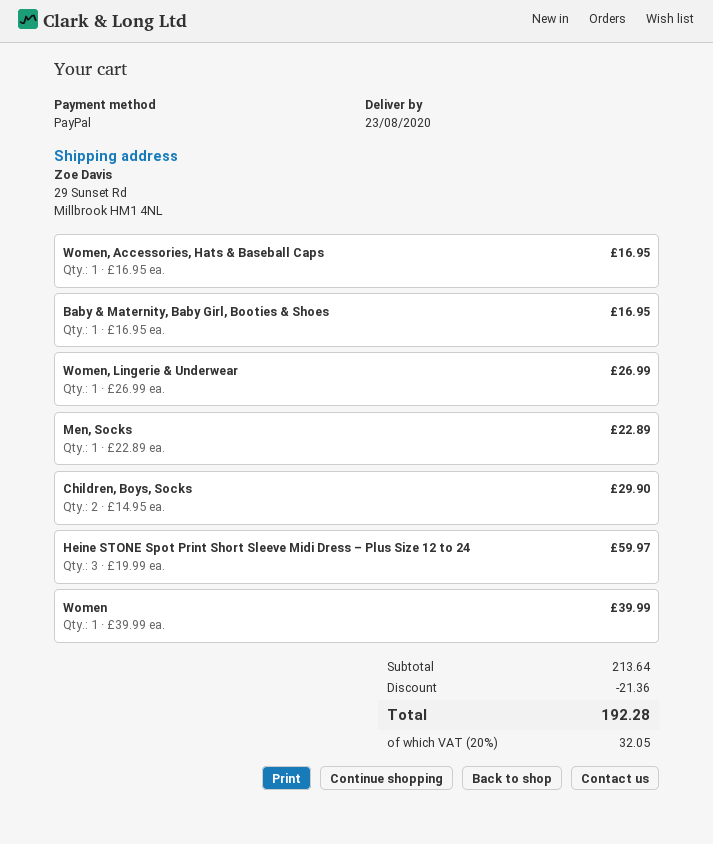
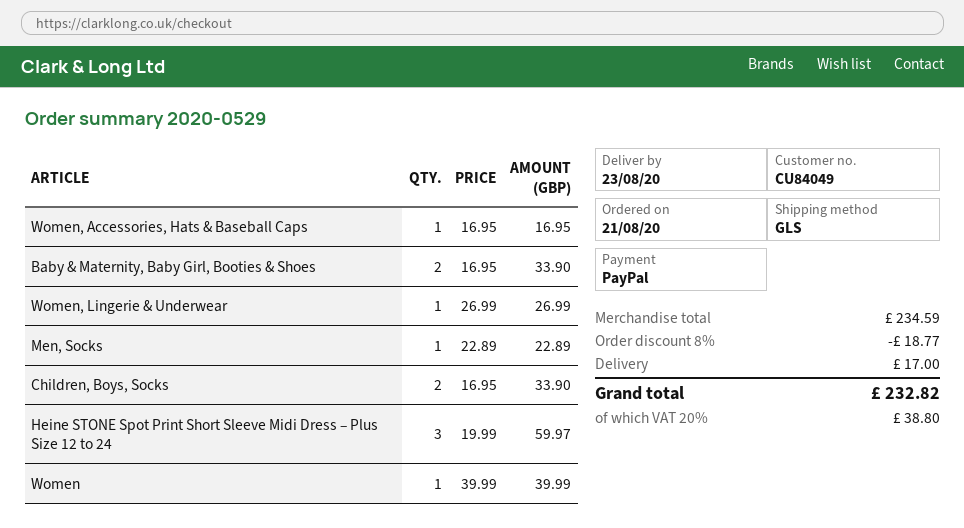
Baby & Maternity, Baby Girl, Booties & Shoes: 1 x 16.95 = 16.95 -> 2 x 16.95 = 33.90
Children, Boys, Socks: 2 x 14.95 = 29.90 -> 2 x 16.95 = 33.90
subtotal: 213.64 -> 234.59
discount: 21.36 -> 18.77
shipping: none -> 17.00
tax: 20% = 32.05 -> 20% = 38.80
total: 192.28 -> 232.82

